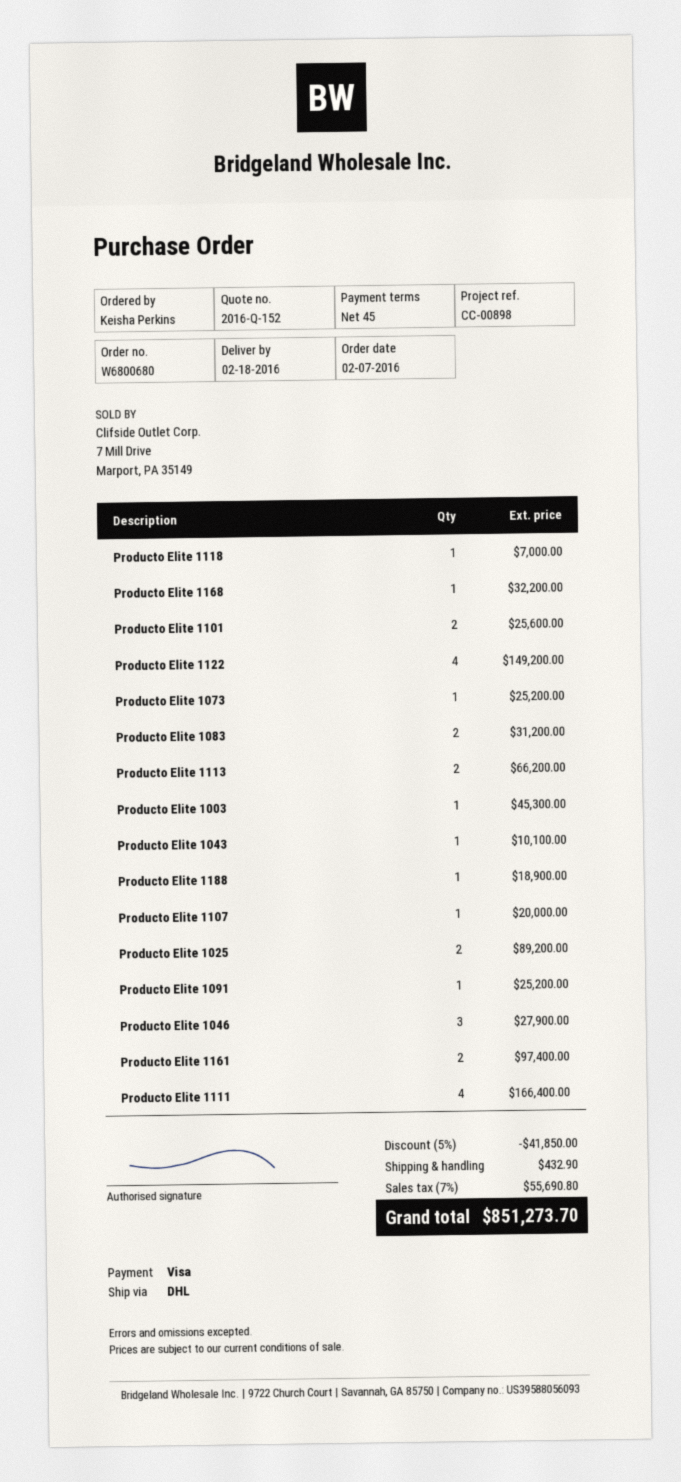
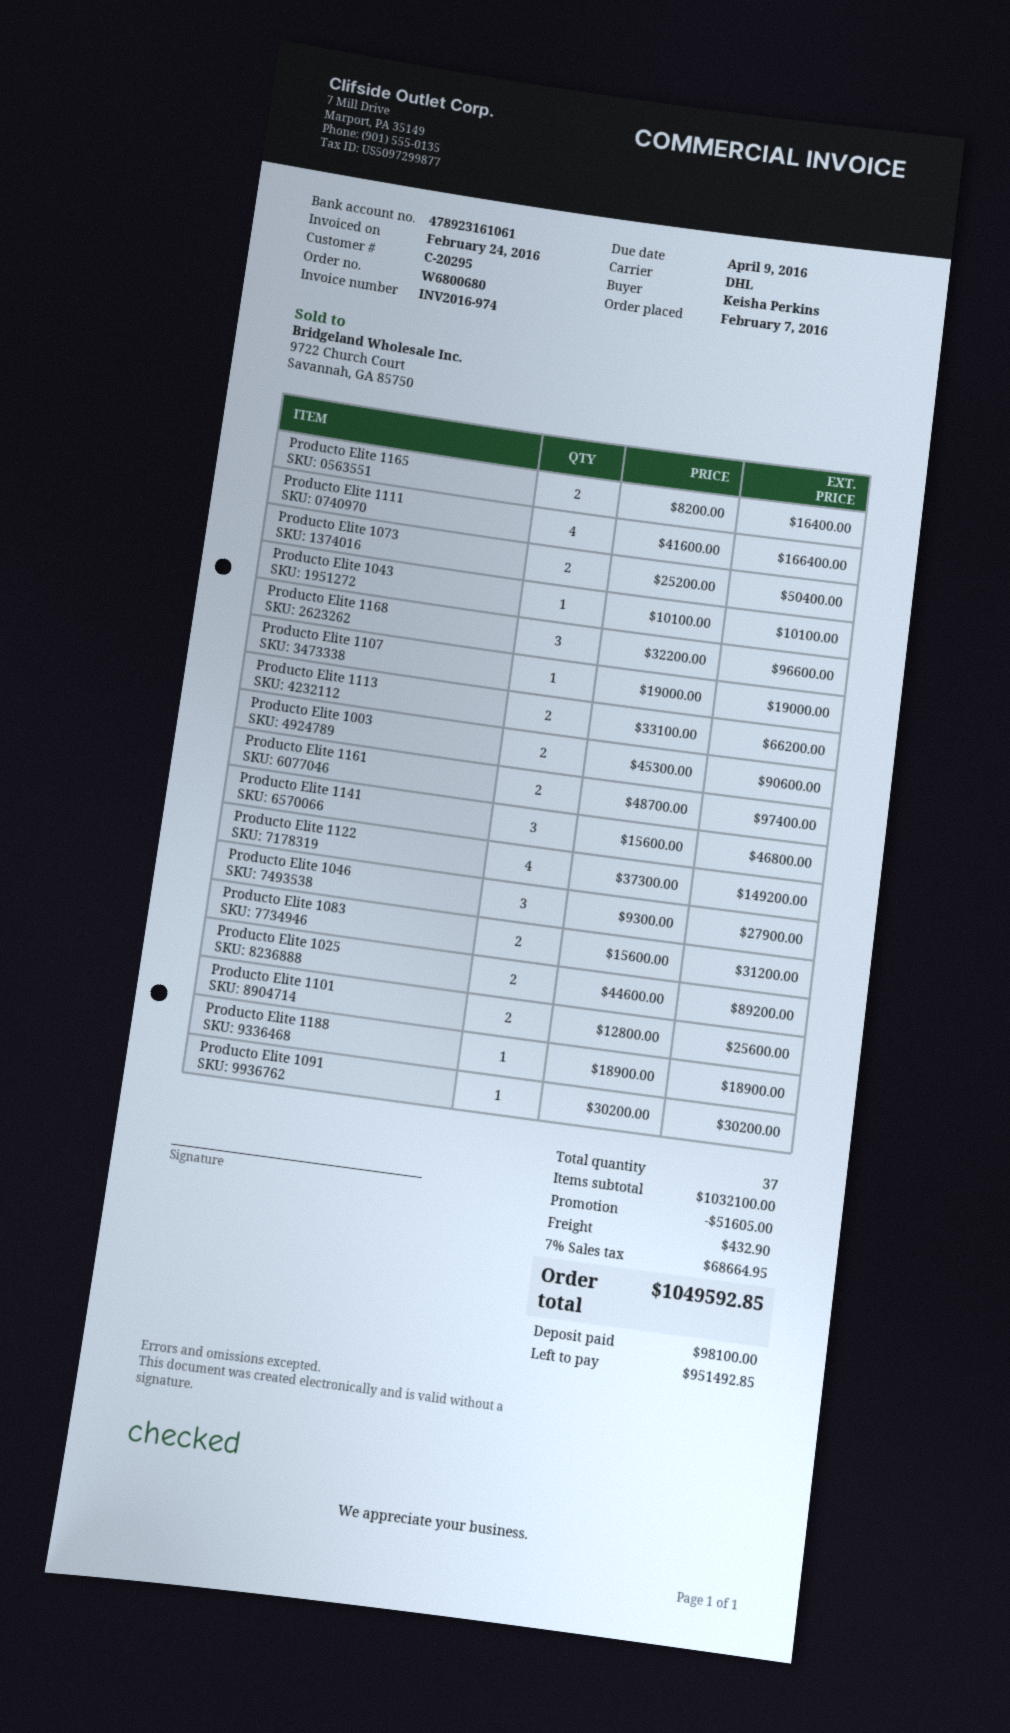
Producto Elite 1118: 1 for 7000.00 -> none
Producto Elite 1168: 1 for 32200.00 -> 3 for 96600.00
Producto Elite 1073: 1 for 25200.00 -> 2 for 50400.00
Producto Elite 1003: 1 for 45300.00 -> 2 for 90600.00
Producto Elite 1107: 1 for 20000.00 -> 1 for 19000.00
Producto Elite 1091: 1 for 25200.00 -> 1 for 30200.00
Producto Elite 1165: none -> 2 for 16400.00
Producto Elite 1141: none -> 3 for 46800.00
discount: 41850.00 -> 51605.00
tax: 7% = 55690.80 -> 7% = 68664.95
total: 851273.70 -> 1049592.85

